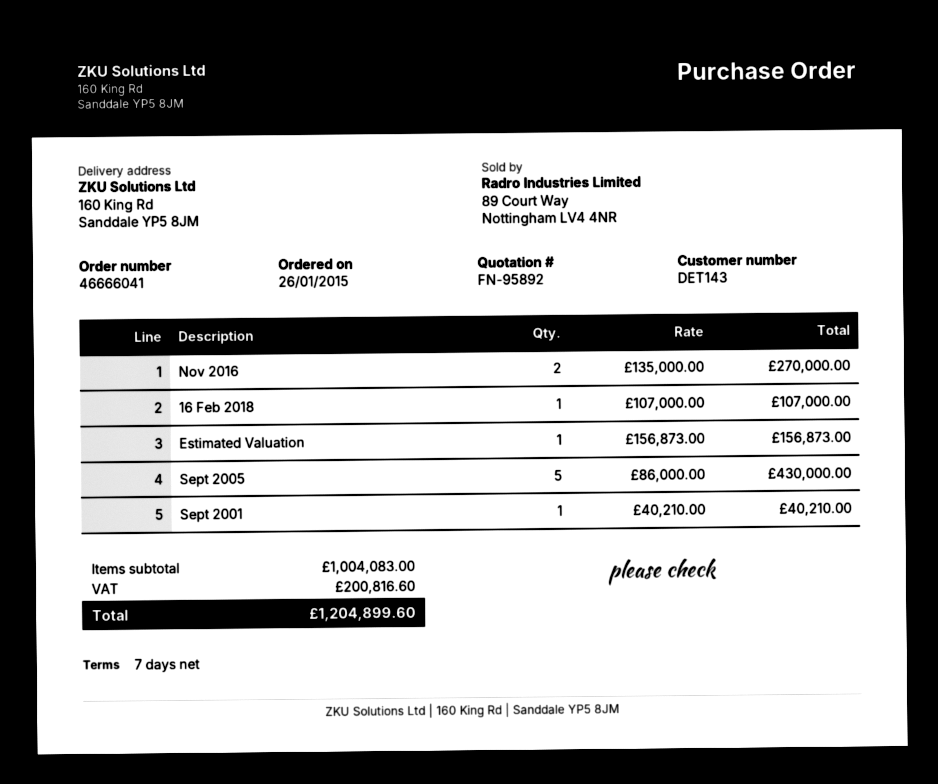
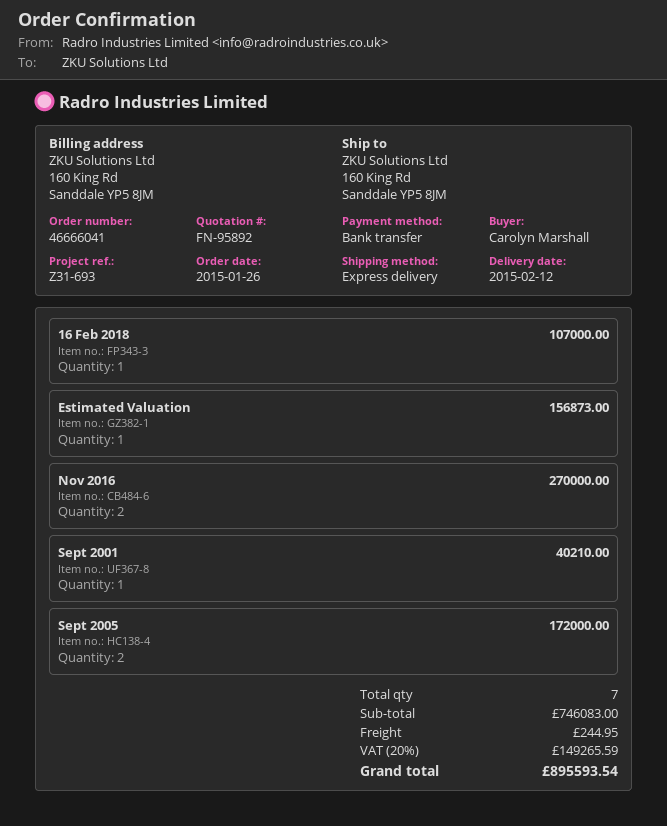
Sept 2005: 5 for 430000.00 -> 2 for 172000.00
subtotal: 1004083.00 -> 746083.00
shipping: none -> 244.95
tax: 200816.60 -> 149265.59
total: 1204899.60 -> 895593.54

